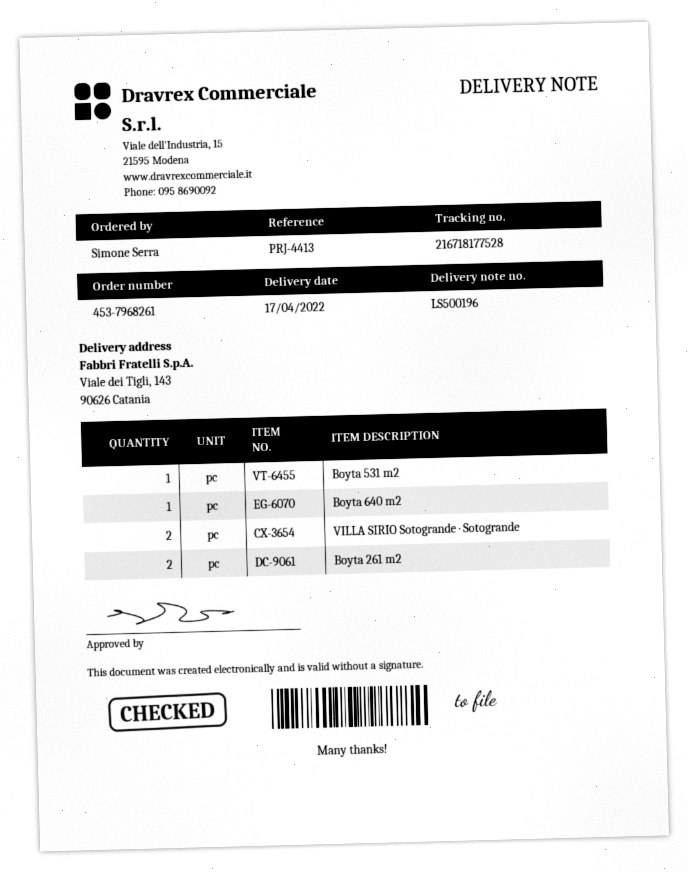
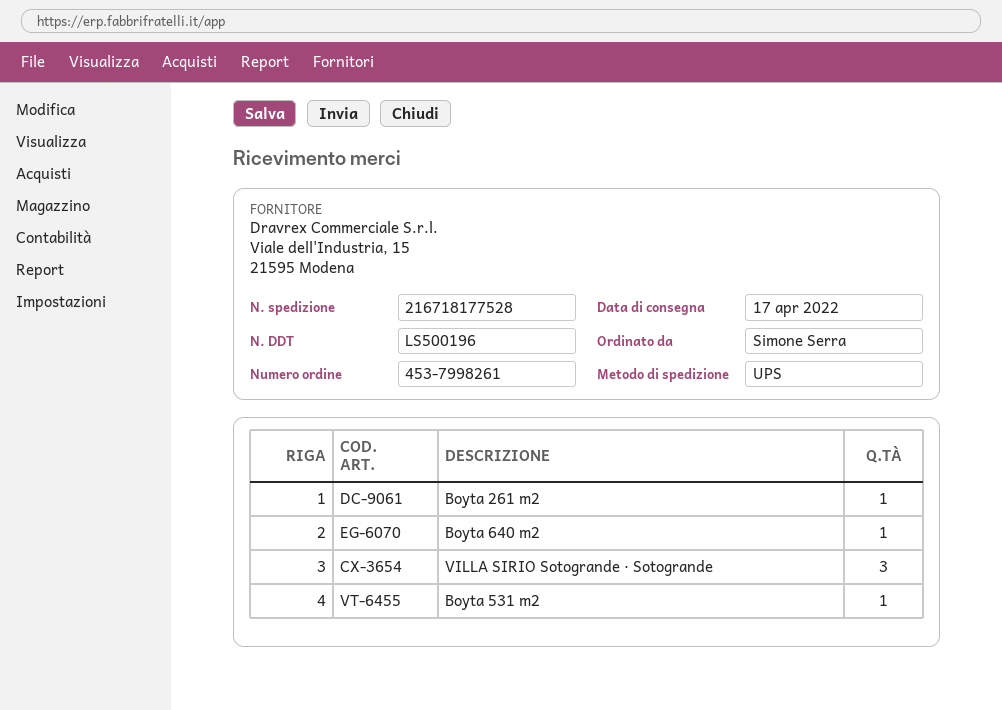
order number: 453-7968261 -> 453-7998261
VILLA SIRIO Sotogrande · Sotogrande: 2 -> 3
Boyta 261 m2: 2 -> 1

